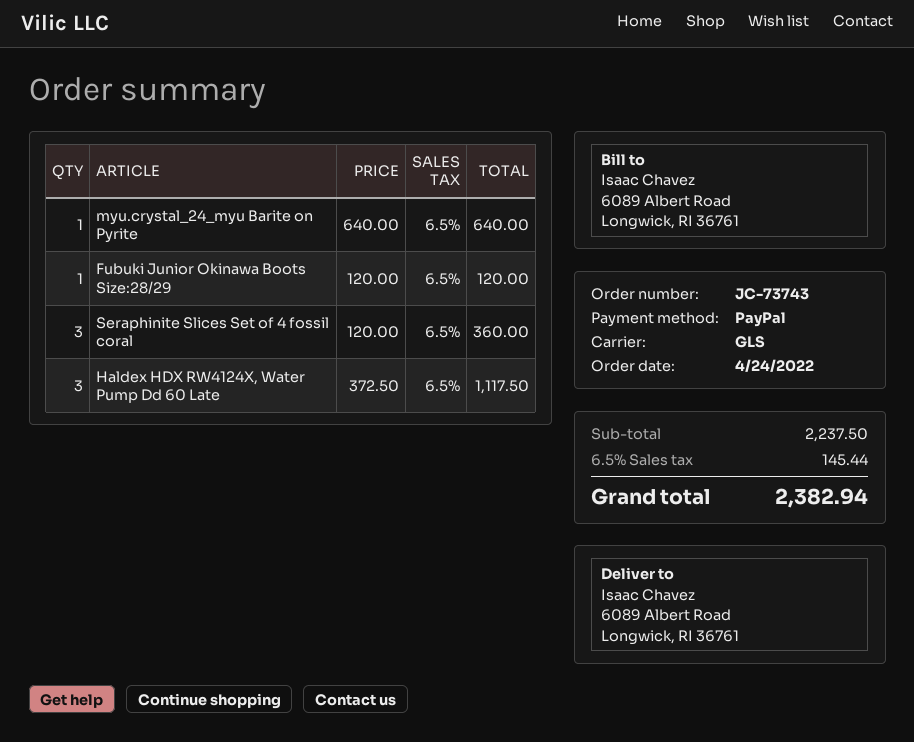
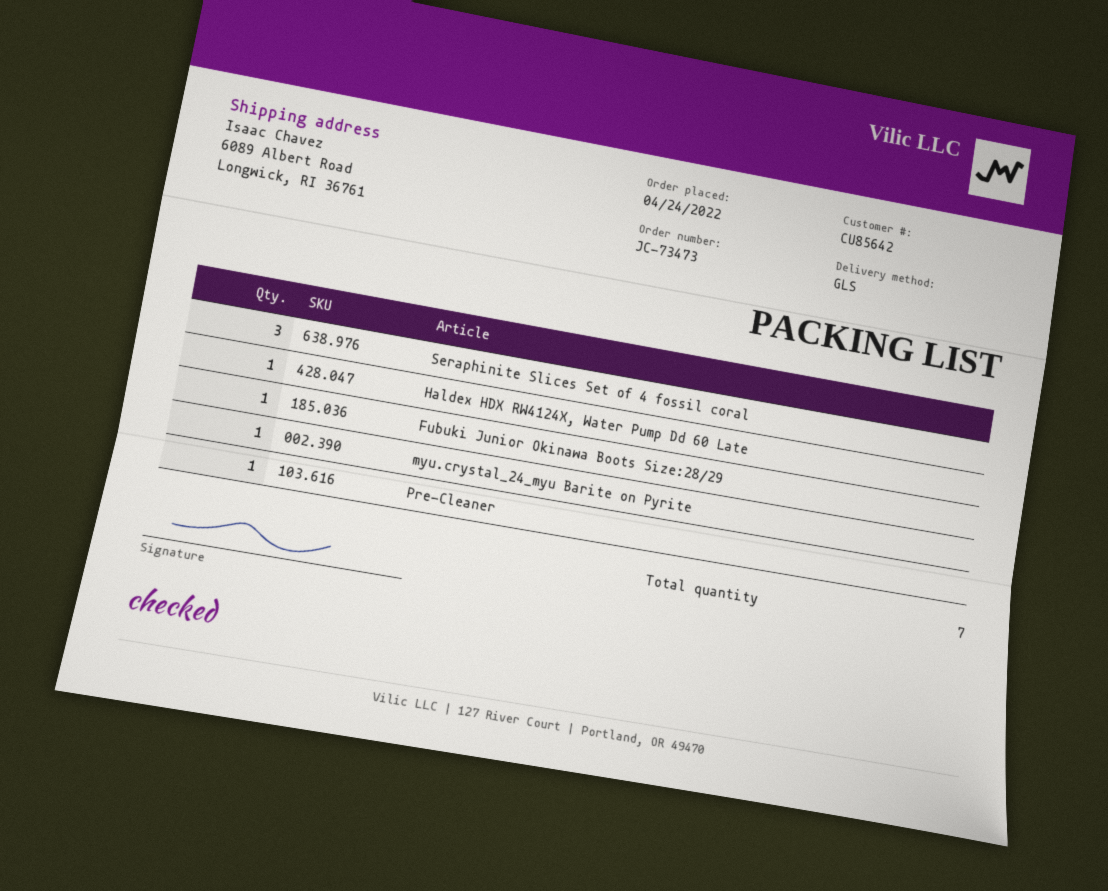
order number: JC-73743 -> JC-73473
Haldex HDX RW4124X, Water Pump Dd 60 Late: 3 -> 1
Pre-Cleaner: none -> 1

